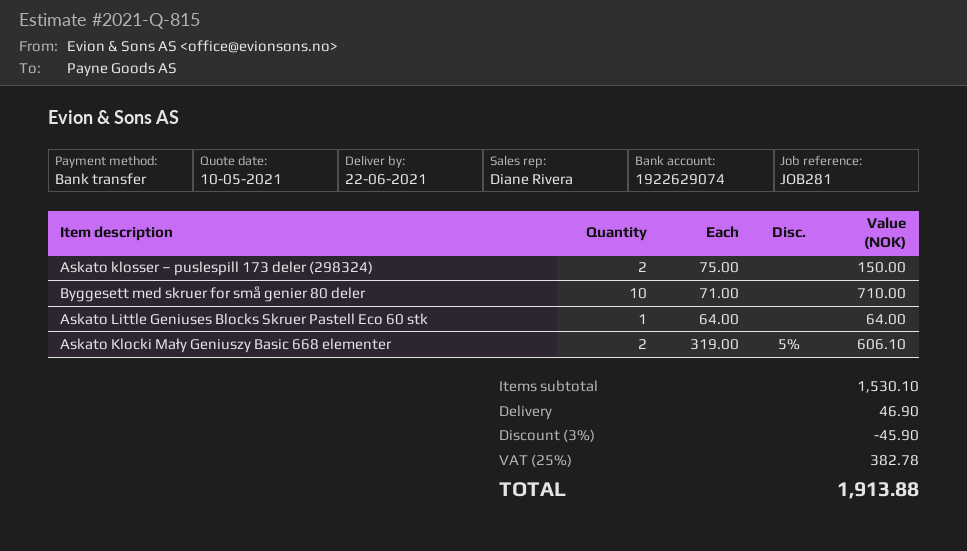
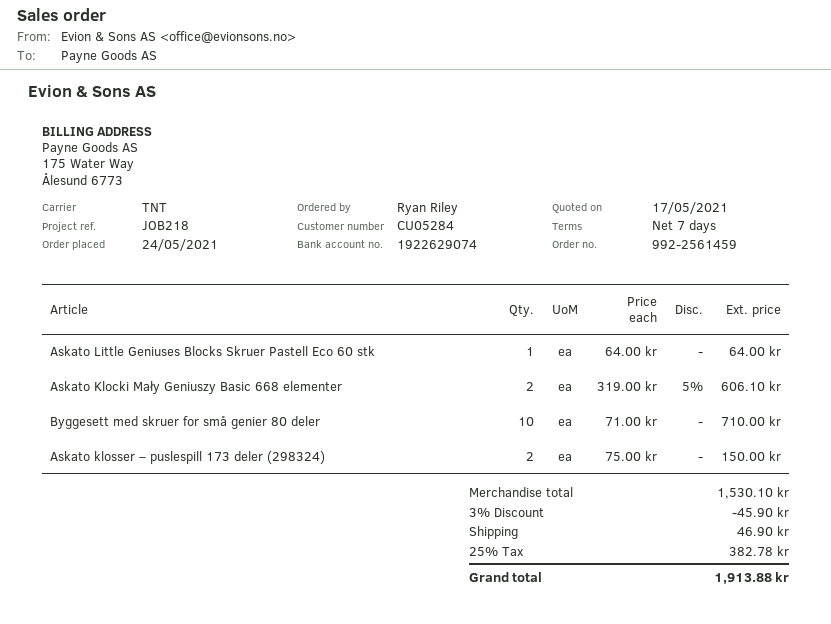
quote date: 2021-05-10 -> 2021-05-17
reference: JOB281 -> JOB218

